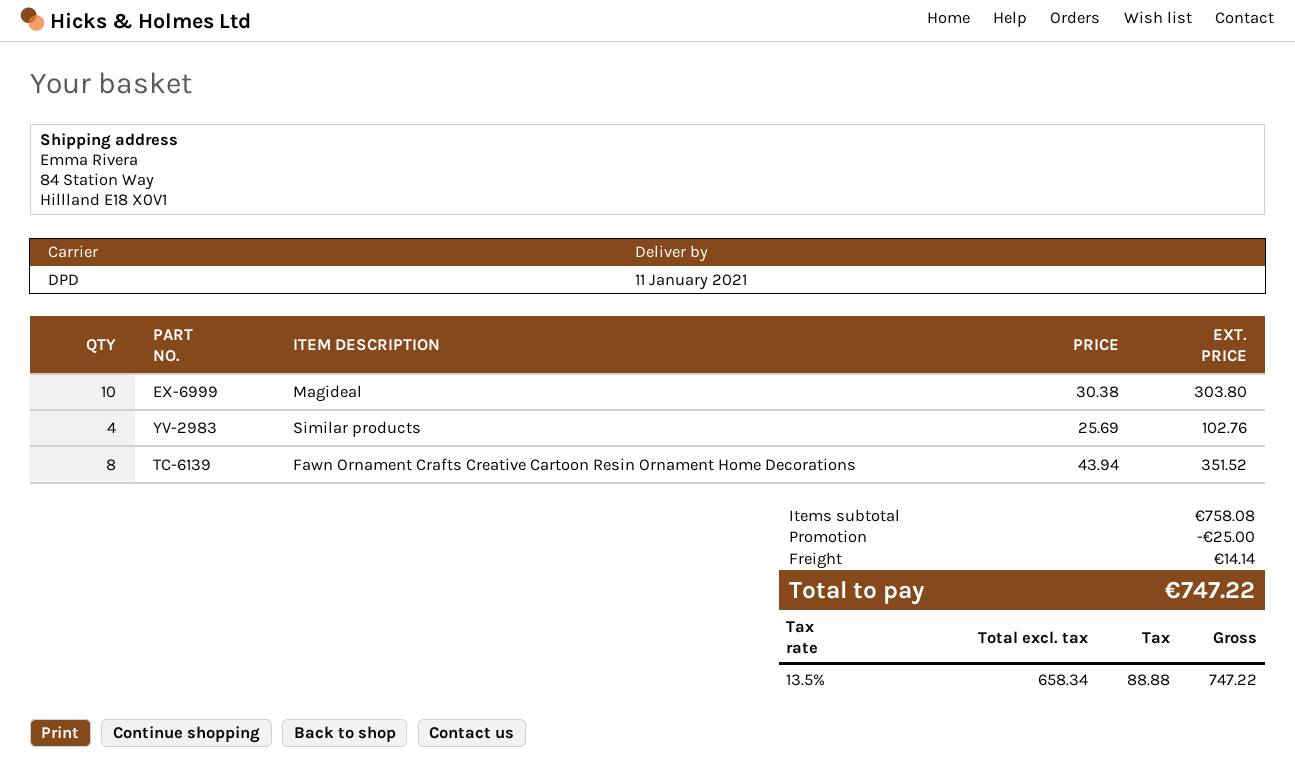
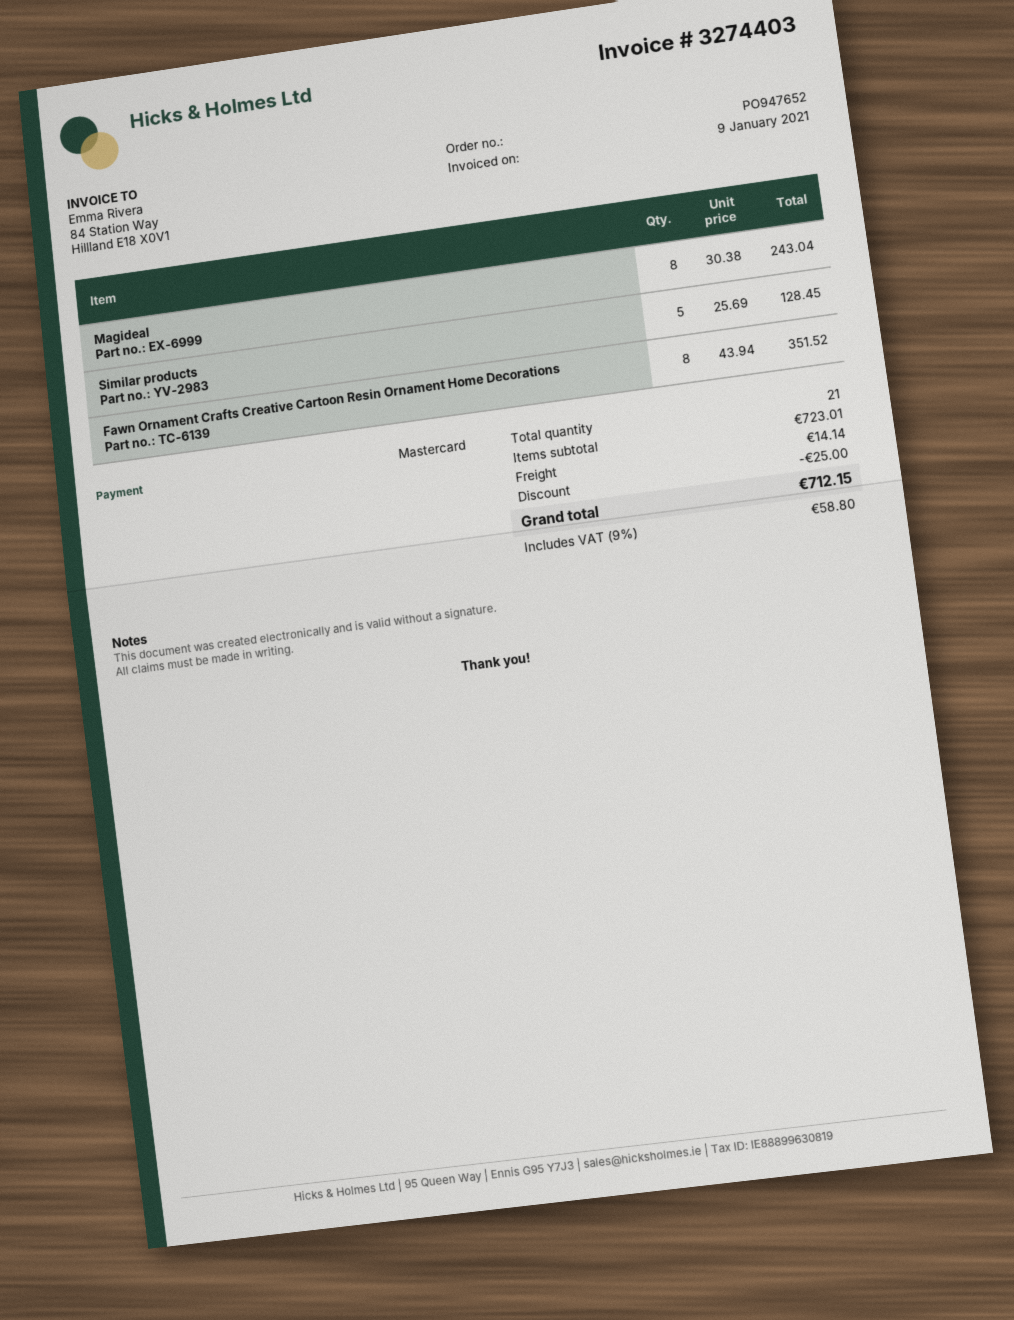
Magideal: 10 x 30.38 = 303.80 -> 8 x 30.38 = 243.04
Similar products: 4 x 25.69 = 102.76 -> 5 x 25.69 = 128.45
subtotal: 758.08 -> 723.01
tax: 13.5% = 88.88 -> 9% = 58.80
total: 747.22 -> 712.15

